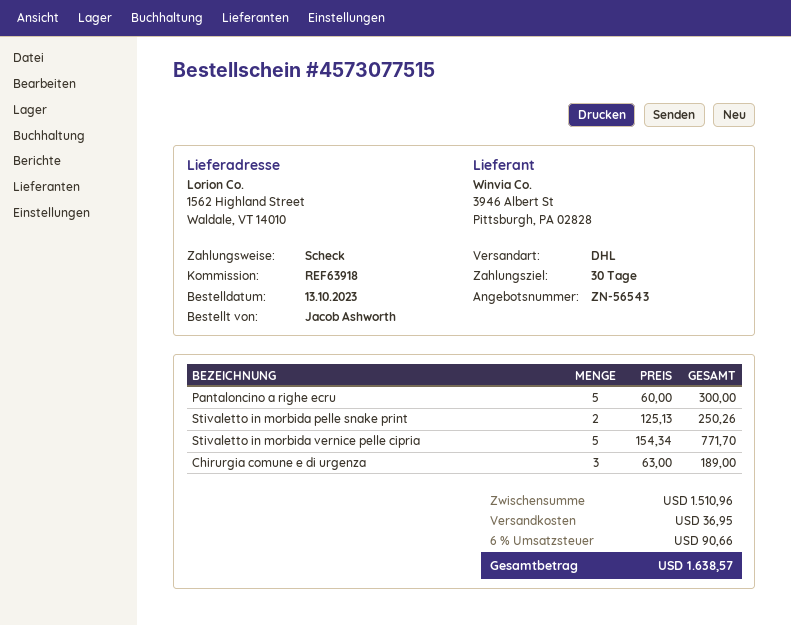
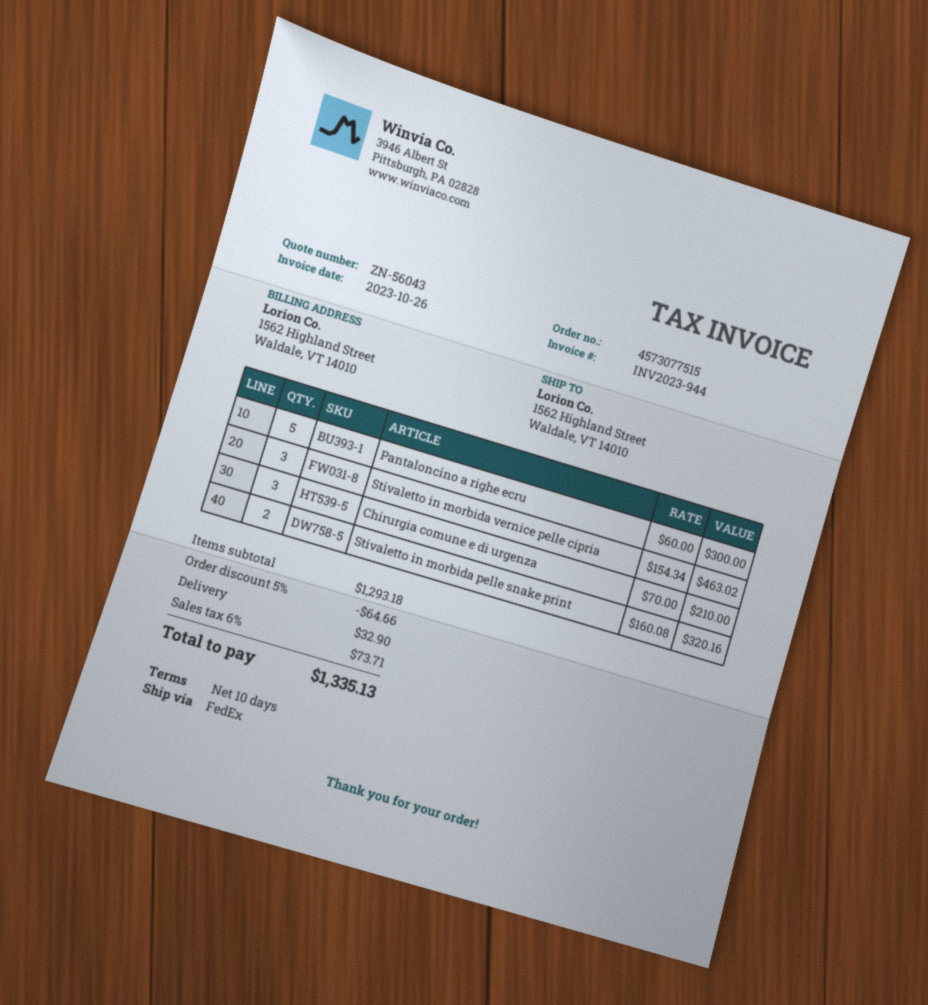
quote number: ZN-56543 -> ZN-56043
payment terms: 30 days -> 10 days
shipping method: DHL -> FedEx
Stivaletto in morbida pelle snake print: 2 x 125.13 = 250.26 -> 2 x 160.08 = 320.16
Stivaletto in morbida vernice pelle cipria: 5 x 154.34 = 771.70 -> 3 x 154.34 = 463.02
Chirurgia comune e di urgenza: 3 x 63.00 = 189.00 -> 3 x 70.00 = 210.00
subtotal: 1510.96 -> 1293.18
discount: none -> 5% = 64.66
shipping: 36.95 -> 32.90
tax: 6% = 90.66 -> 6% = 73.71
total: 1638.57 -> 1335.13

